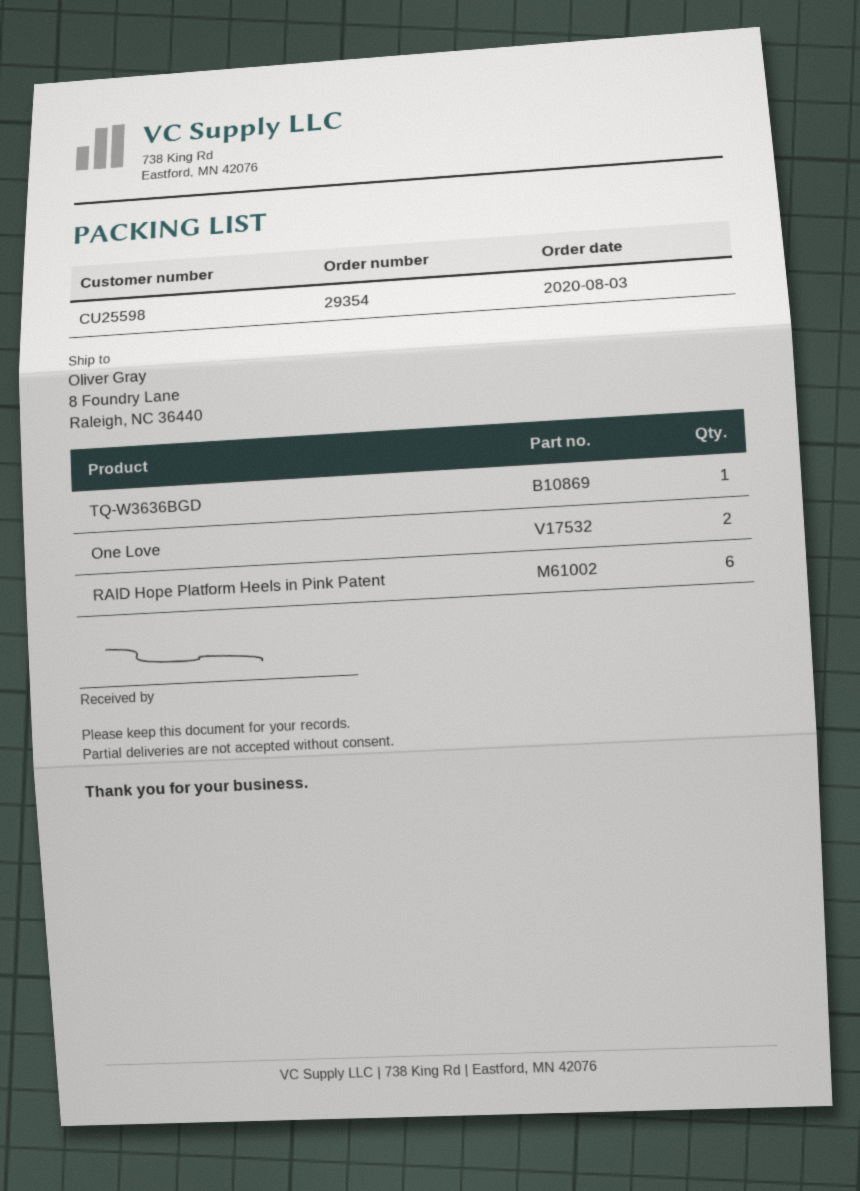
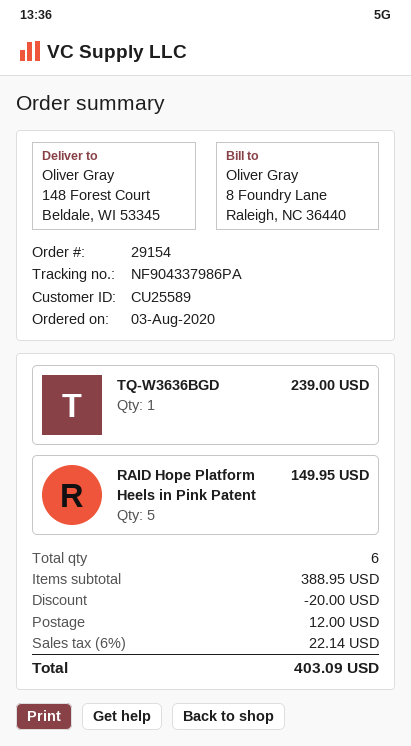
order number: 29354 -> 29154
customer number: CU25598 -> CU25589
ship to: 8 Foundry Lane, Raleigh, NC 36440 -> 148 Forest Court, Beldale, WI 53345
One Love: 2 -> none
RAID Hope Platform Heels in Pink Patent: 6 -> 5

